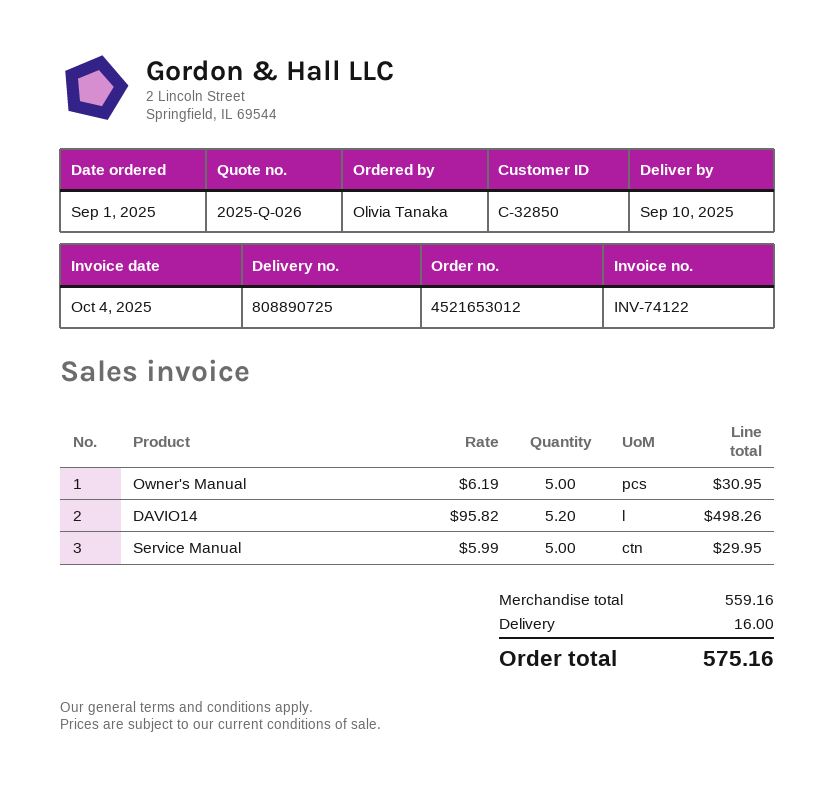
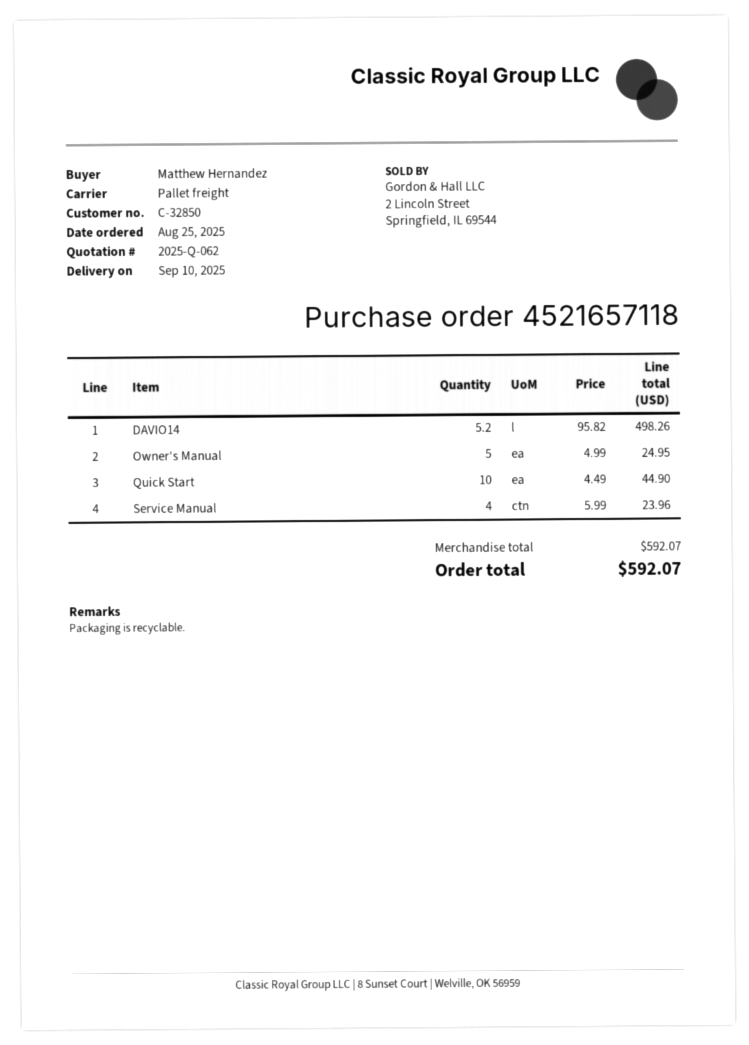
quote number: 2025-Q-026 -> 2025-Q-062
order number: 4521653012 -> 4521657118
order date: 2025-09-01 -> 2025-08-25
ordered by: Olivia Tanaka -> Matthew Hernandez
Owner's Manual: 5 x 6.19 = 30.95 -> 5 x 4.99 = 24.95
Service Manual: 5 x 5.99 = 29.95 -> 4 x 5.99 = 23.96
Quick Start: none -> 10 x 4.49 = 44.90
subtotal: 559.16 -> 592.07
shipping: 16.00 -> none
total: 575.16 -> 592.07

